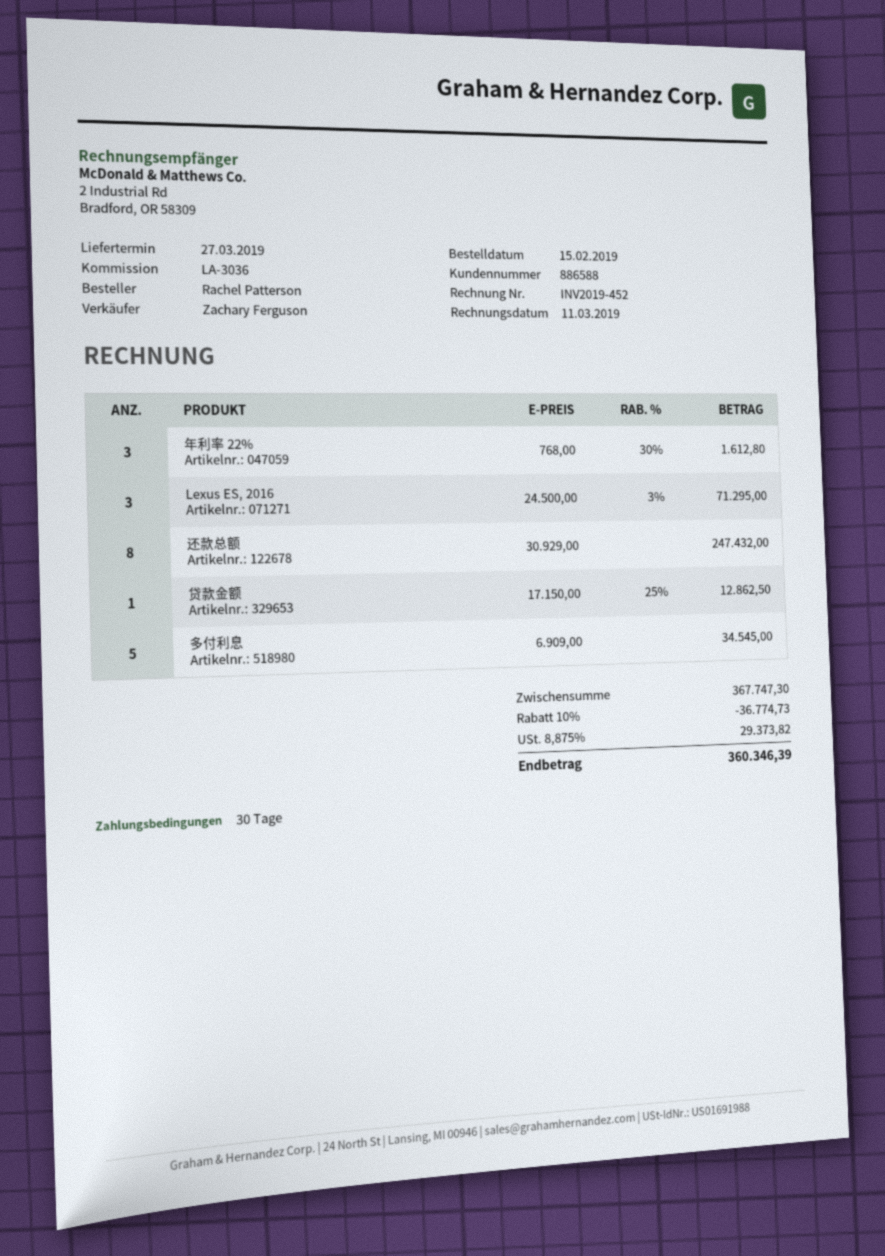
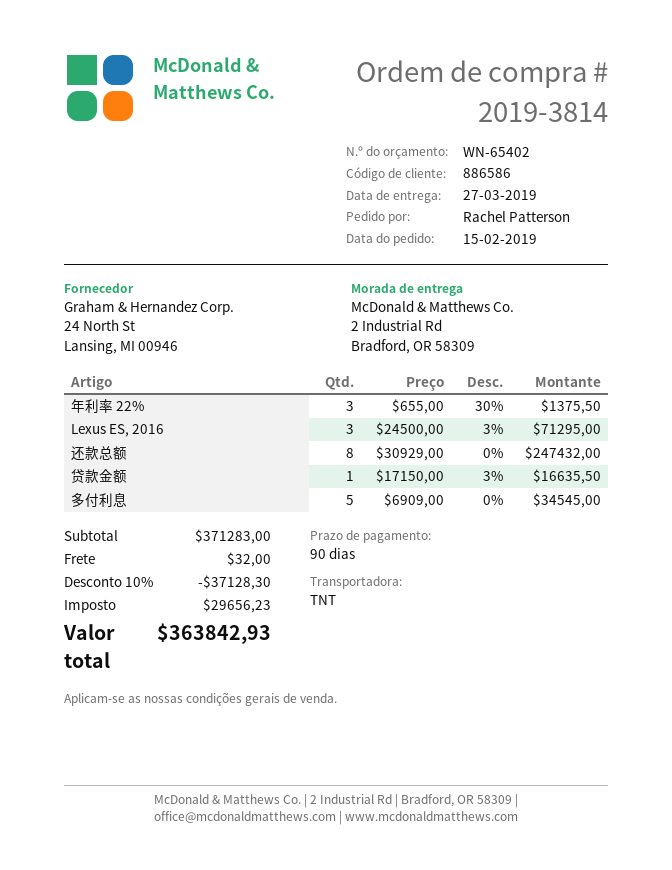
payment terms: 30 days -> 90 days
customer number: 886588 -> 886586
年利率 22%: 3 x 768.00 - 30% = 1612.80 -> 3 x 655.00 - 30% = 1375.50
贷款金额: 1 x 17150.00 - 25% = 12862.50 -> 1 x 17150.00 - 3% = 16635.50
subtotal: 367747.30 -> 371283.00
discount: 10% = 36774.73 -> 10% = 37128.30
shipping: none -> 32.00
tax: 29373.82 -> 29656.23
total: 360346.39 -> 363842.93

